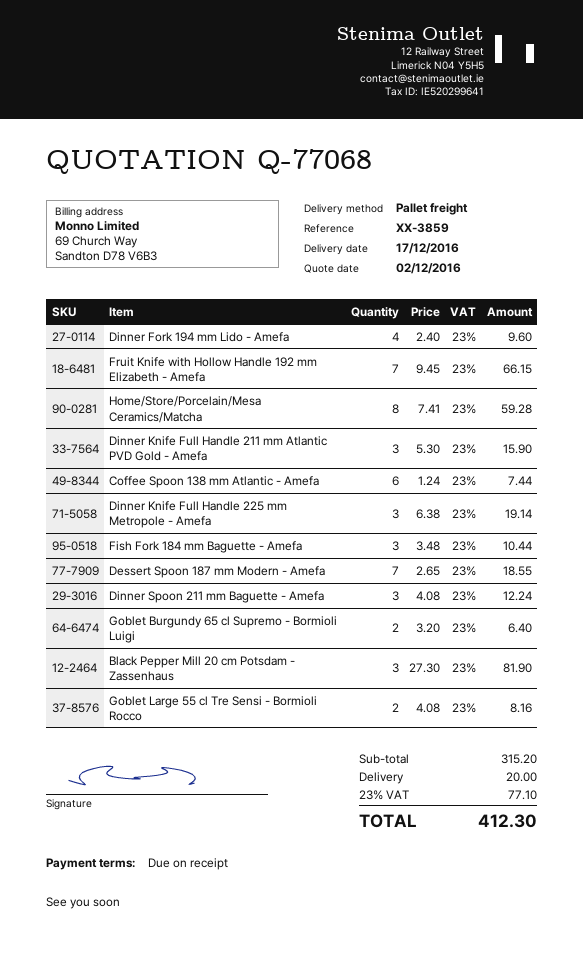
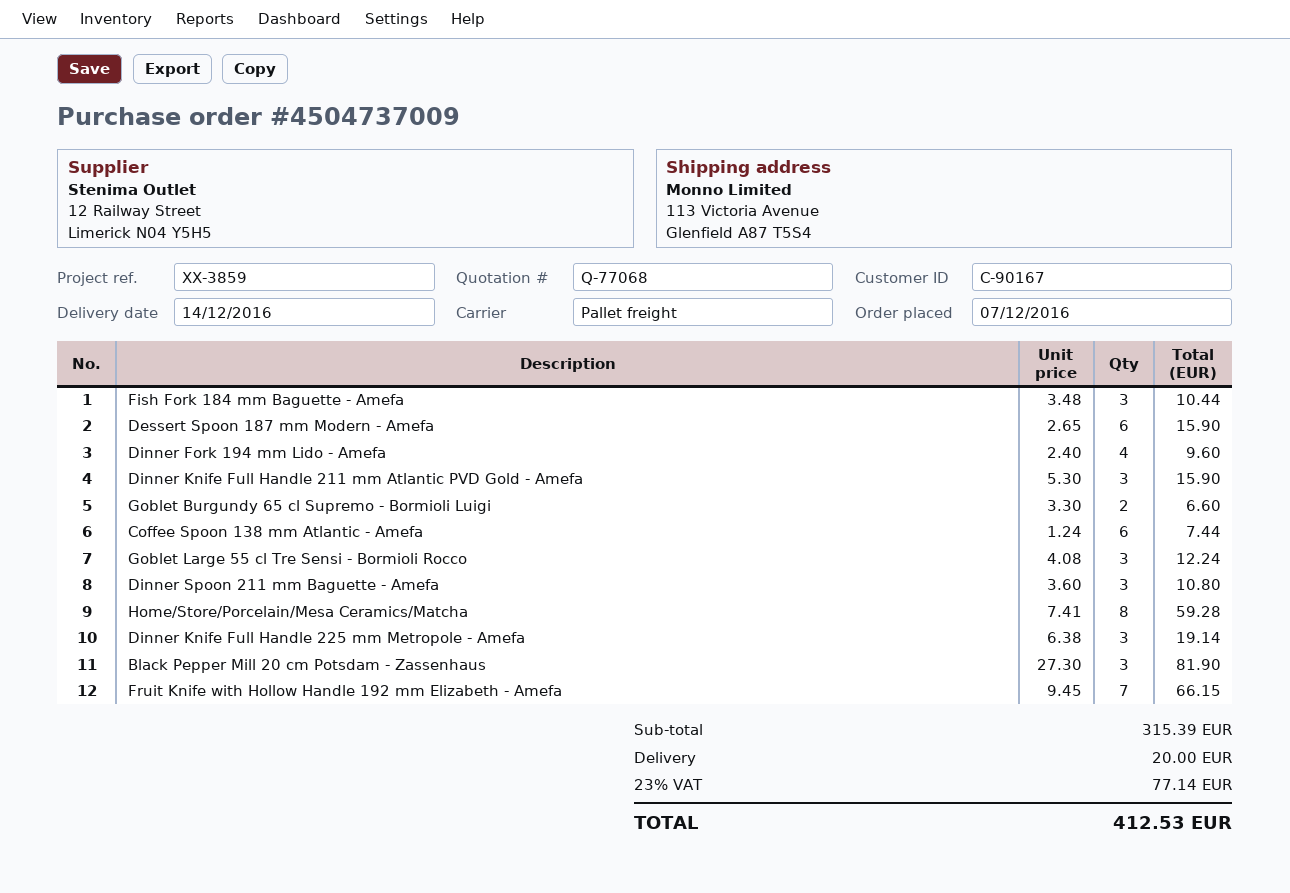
delivery date: 2016-12-17 -> 2016-12-14
Dessert Spoon 187 mm Modern - Amefa: 7 x 2.65 = 18.55 -> 6 x 2.65 = 15.90
Dinner Spoon 211 mm Baguette - Amefa: 3 x 4.08 = 12.24 -> 3 x 3.60 = 10.80
Goblet Burgundy 65 cl Supremo - Bormioli Luigi: 2 x 3.20 = 6.40 -> 2 x 3.30 = 6.60
Goblet Large 55 cl Tre Sensi - Bormioli Rocco: 2 x 4.08 = 8.16 -> 3 x 4.08 = 12.24
subtotal: 315.20 -> 315.39
tax: 23% = 77.10 -> 23% = 77.14
total: 412.30 -> 412.53

